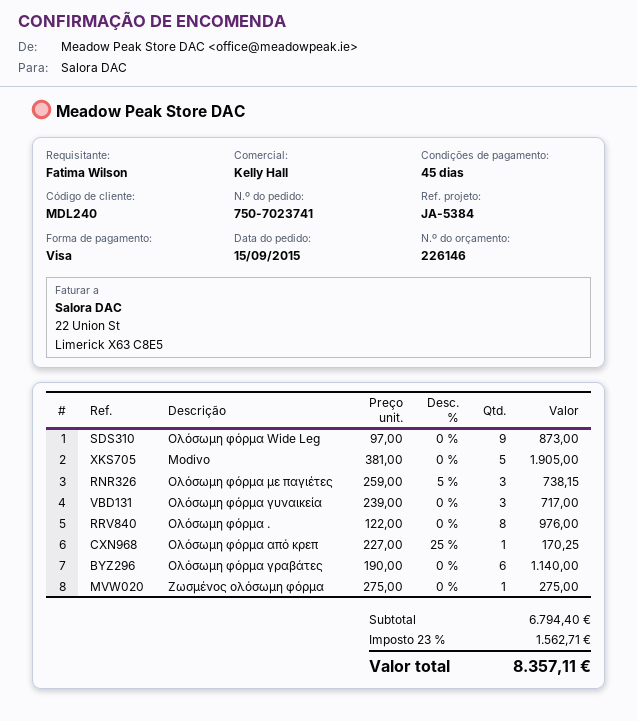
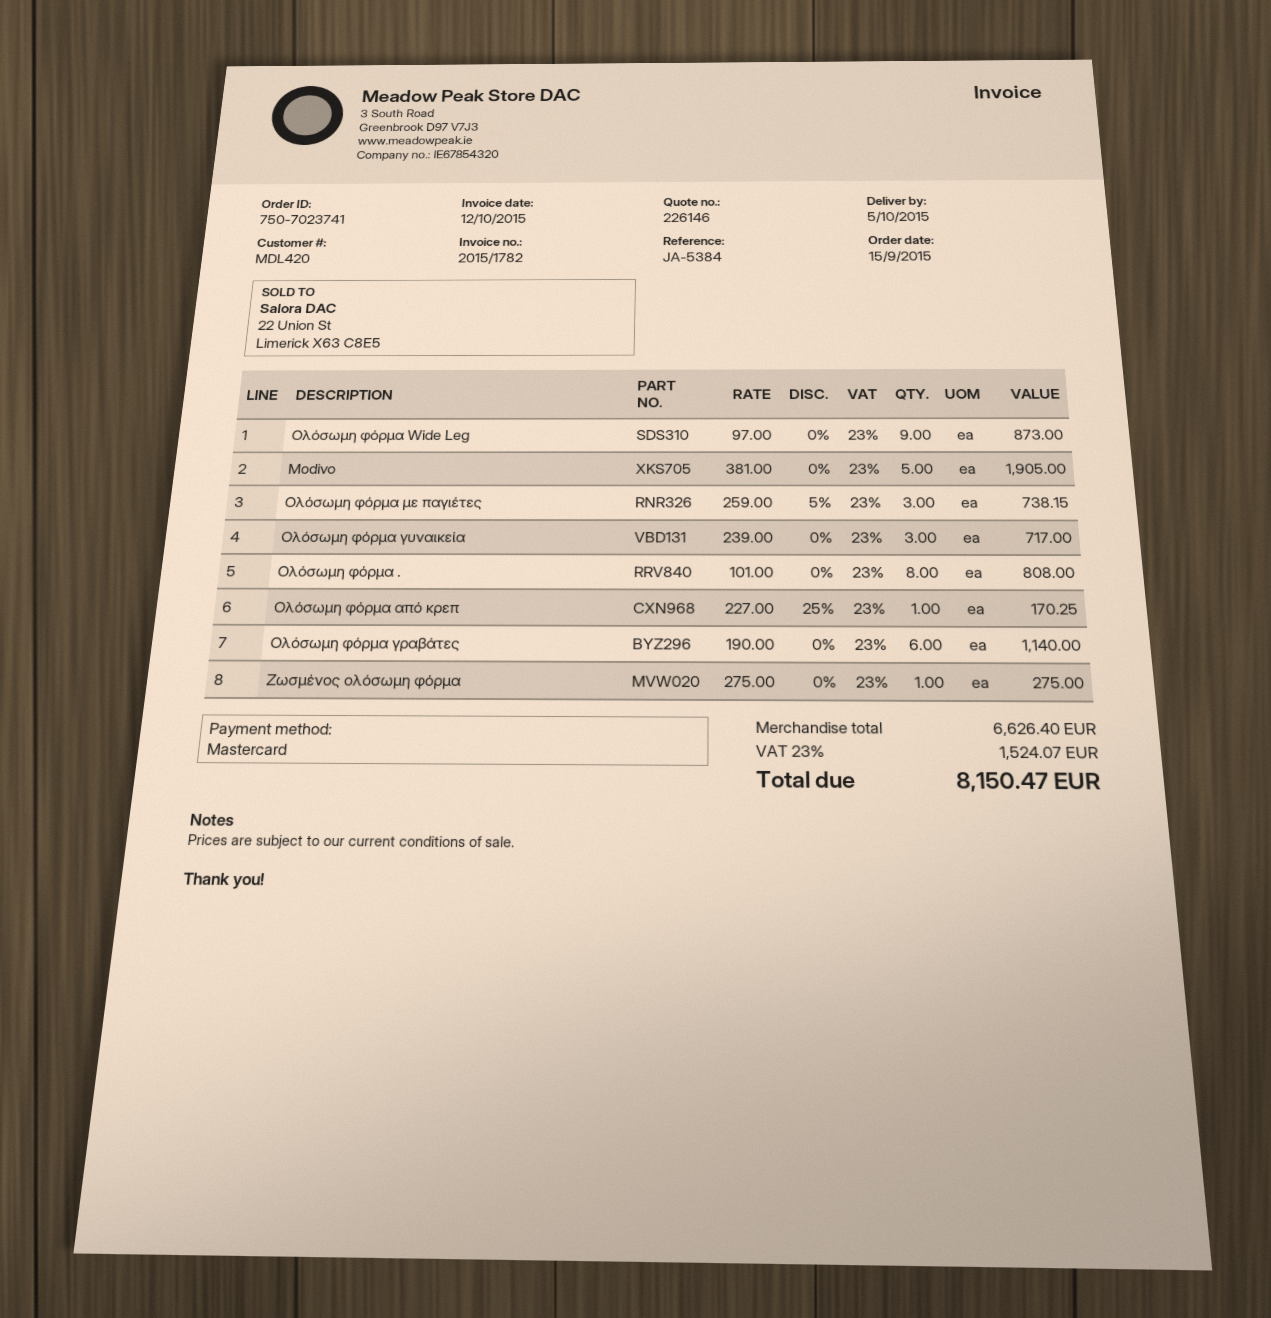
customer number: MDL240 -> MDL420
payment method: Visa -> Mastercard
Ολόσωμη φόρμα .: 8 x 122.00 = 976.00 -> 8 x 101.00 = 808.00
subtotal: 6794.40 -> 6626.40
tax: 23% = 1562.71 -> 23% = 1524.07
total: 8357.11 -> 8150.47

